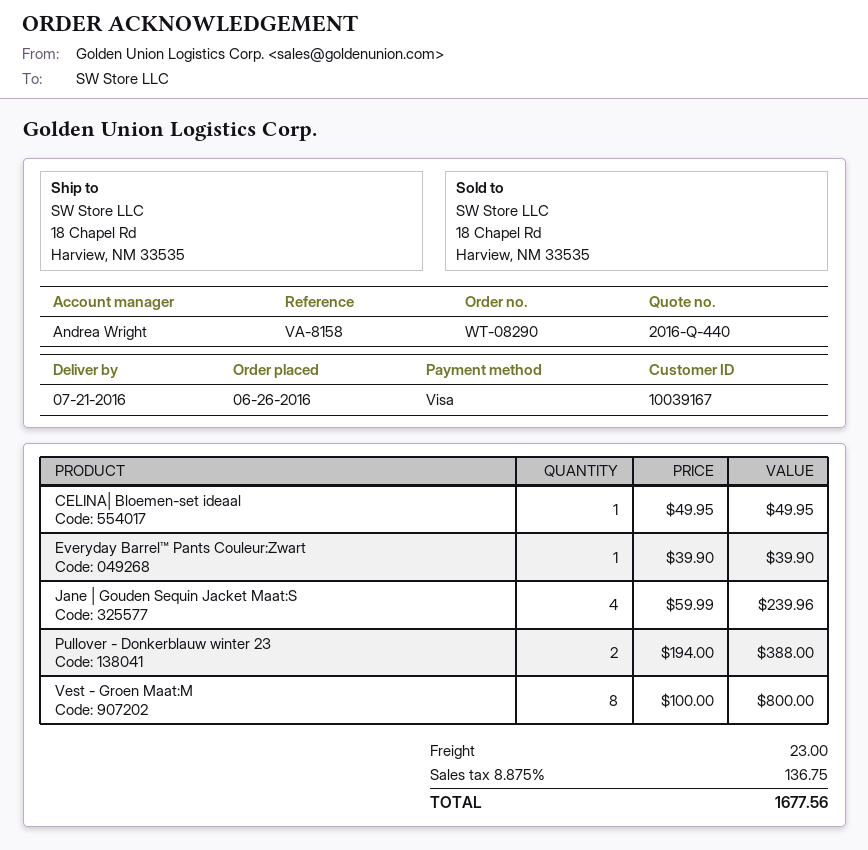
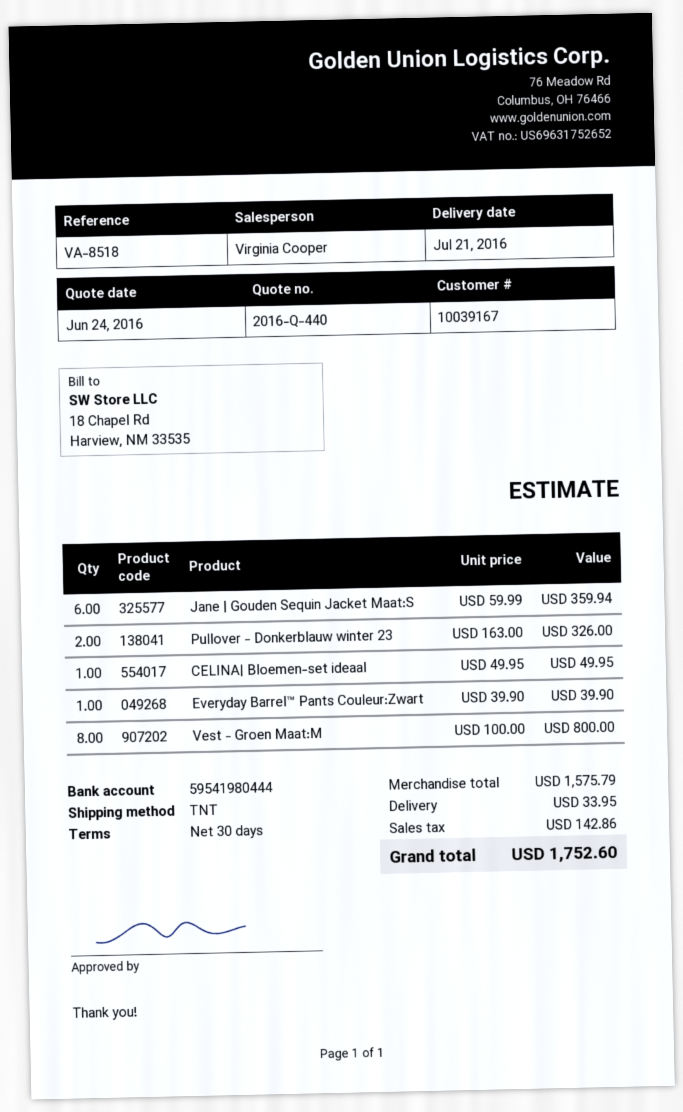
reference: VA-8158 -> VA-8518
sales rep: Andrea Wright -> Virginia Cooper
Jane | Gouden Sequin Jacket Maat:S: 4 x 59.99 = 239.96 -> 6 x 59.99 = 359.94
Pullover - Donkerblauw winter 23: 2 x 194.00 = 388.00 -> 2 x 163.00 = 326.00
shipping: 23.00 -> 33.95
tax: 136.75 -> 142.86
total: 1677.56 -> 1752.60

